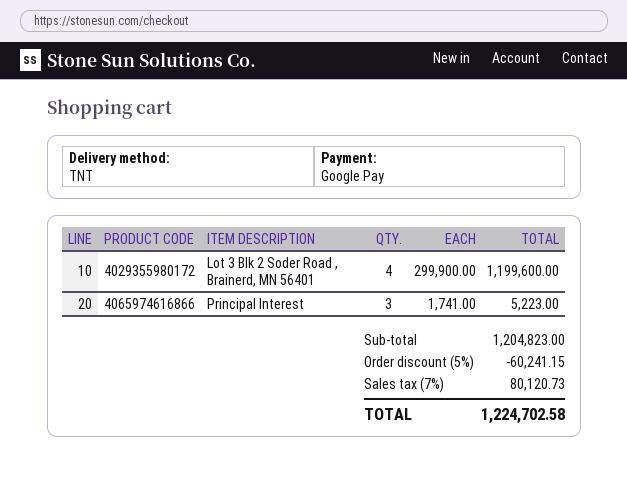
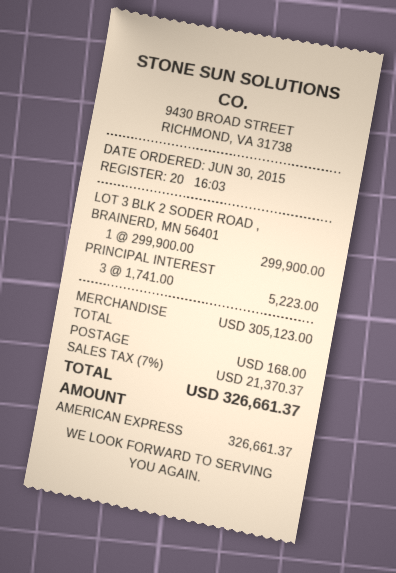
payment method: Google Pay -> American Express
Lot 3 Blk 2 Soder Road , Brainerd, MN 56401: 4 x 299900.00 = 1199600.00 -> 1 x 299900.00 = 299900.00
subtotal: 1204823.00 -> 305123.00
discount: 5% = 60241.15 -> none
shipping: none -> 168.00
tax: 7% = 80120.73 -> 7% = 21370.37
total: 1224702.58 -> 326661.37

